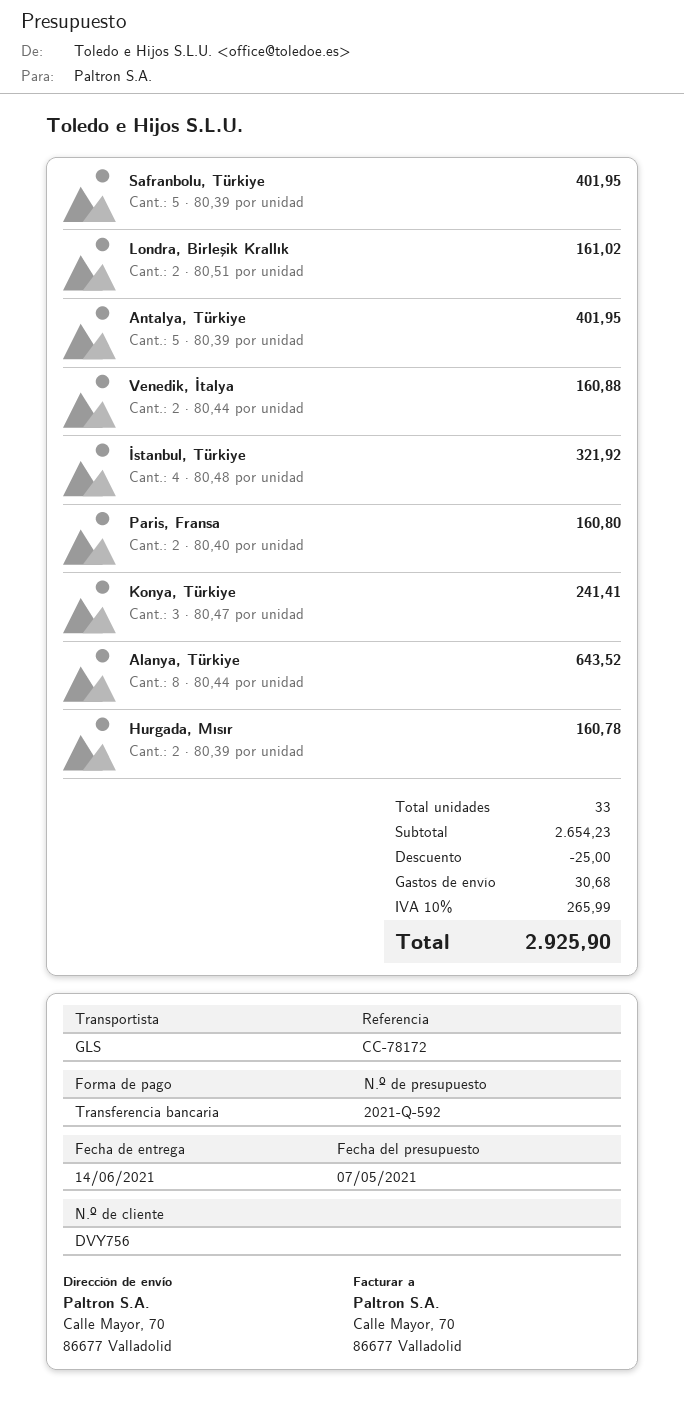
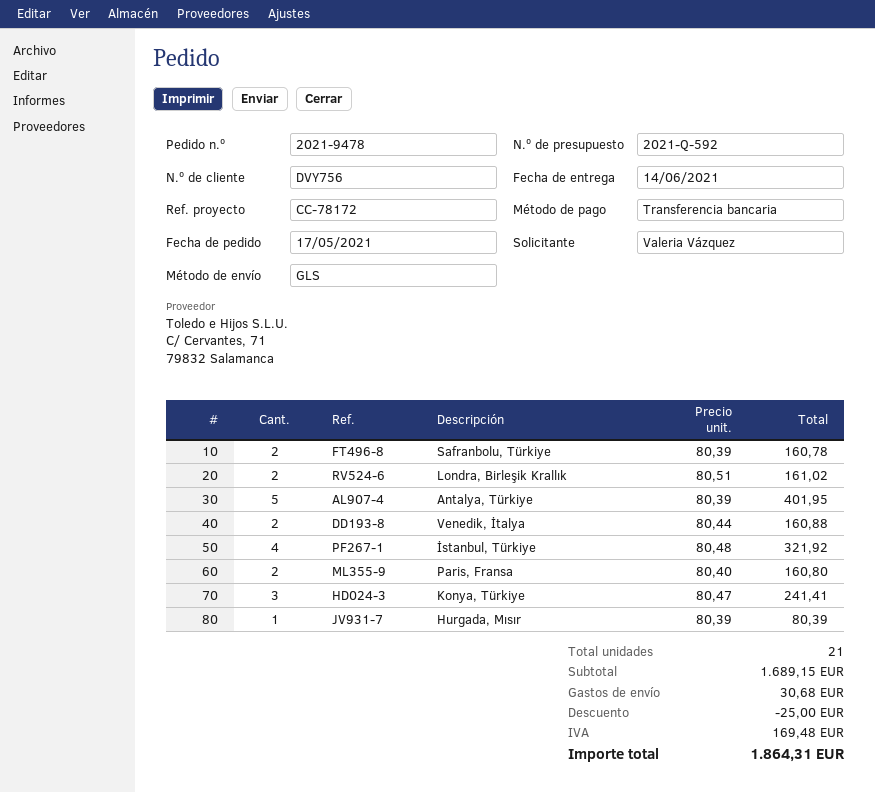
Safranbolu, Türkiye: 5 x 80.39 = 401.95 -> 2 x 80.39 = 160.78
Alanya, Türkiye: 8 x 80.44 = 643.52 -> none
Hurgada, Mısır: 2 x 80.39 = 160.78 -> 1 x 80.39 = 80.39
total quantity: 33 -> 21
subtotal: 2654.23 -> 1689.15
tax: 265.99 -> 169.48
total: 2925.90 -> 1864.31

